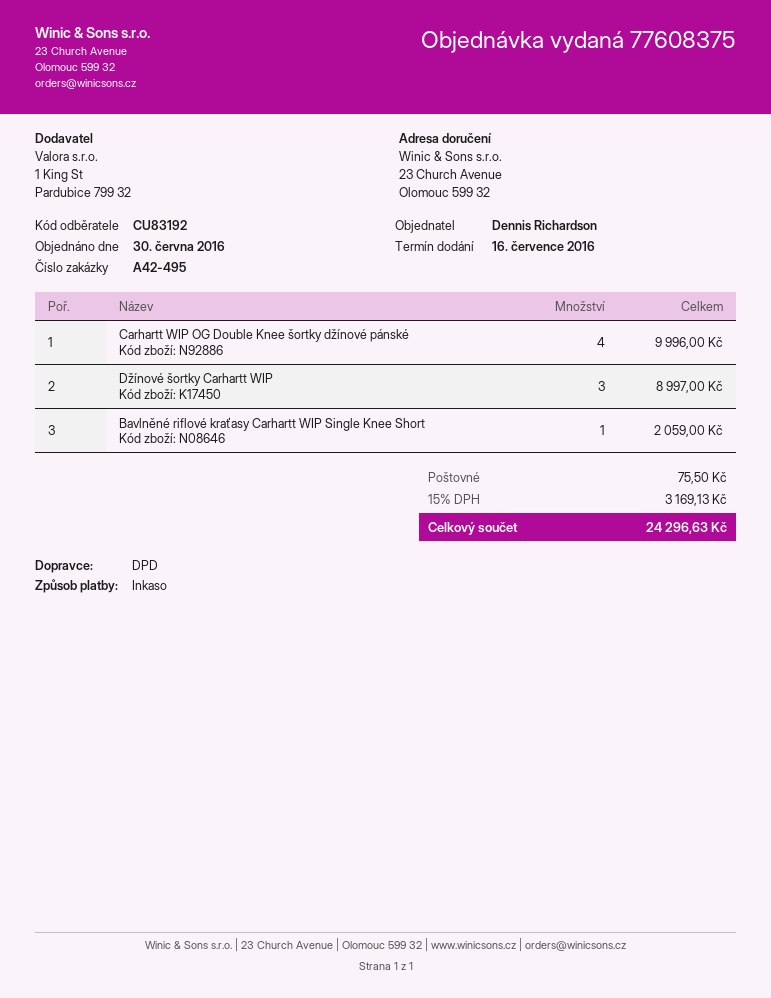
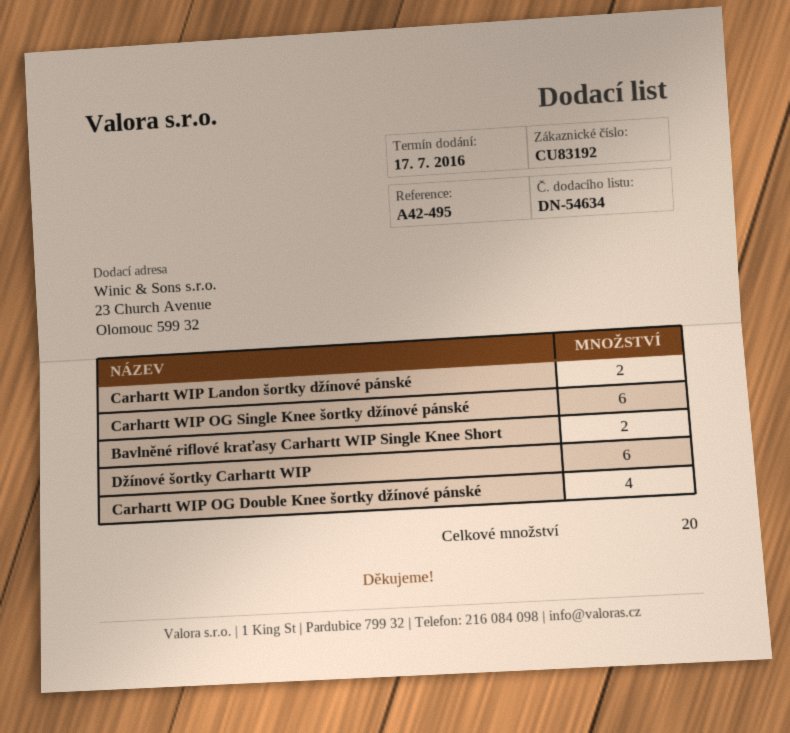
delivery date: 2016-07-16 -> 2016-07-17
Džínové šortky Carhartt WIP: 3 -> 6
Bavlněné riflové kraťasy Carhartt WIP Single Knee Short: 1 -> 2
Carhartt WIP Landon šortky džínové pánské: none -> 2
Carhartt WIP OG Single Knee šortky džínové pánské: none -> 6

